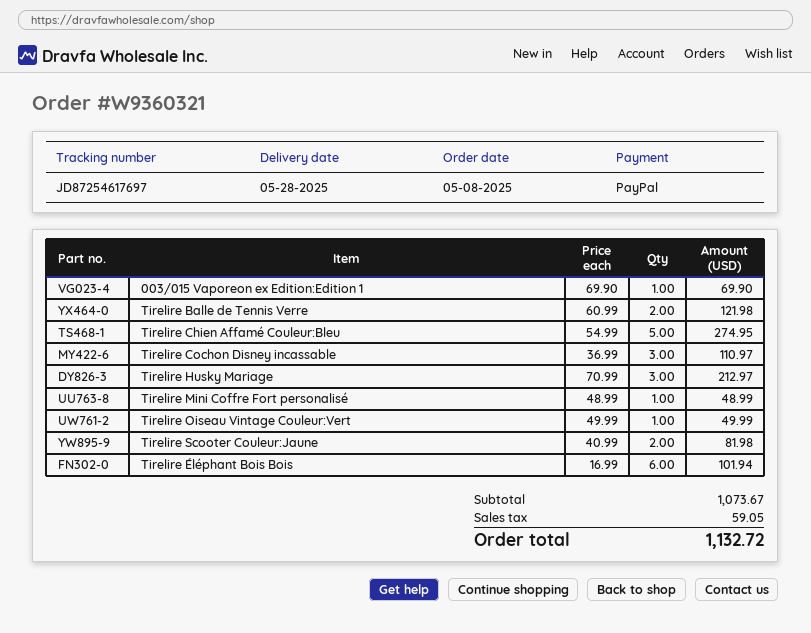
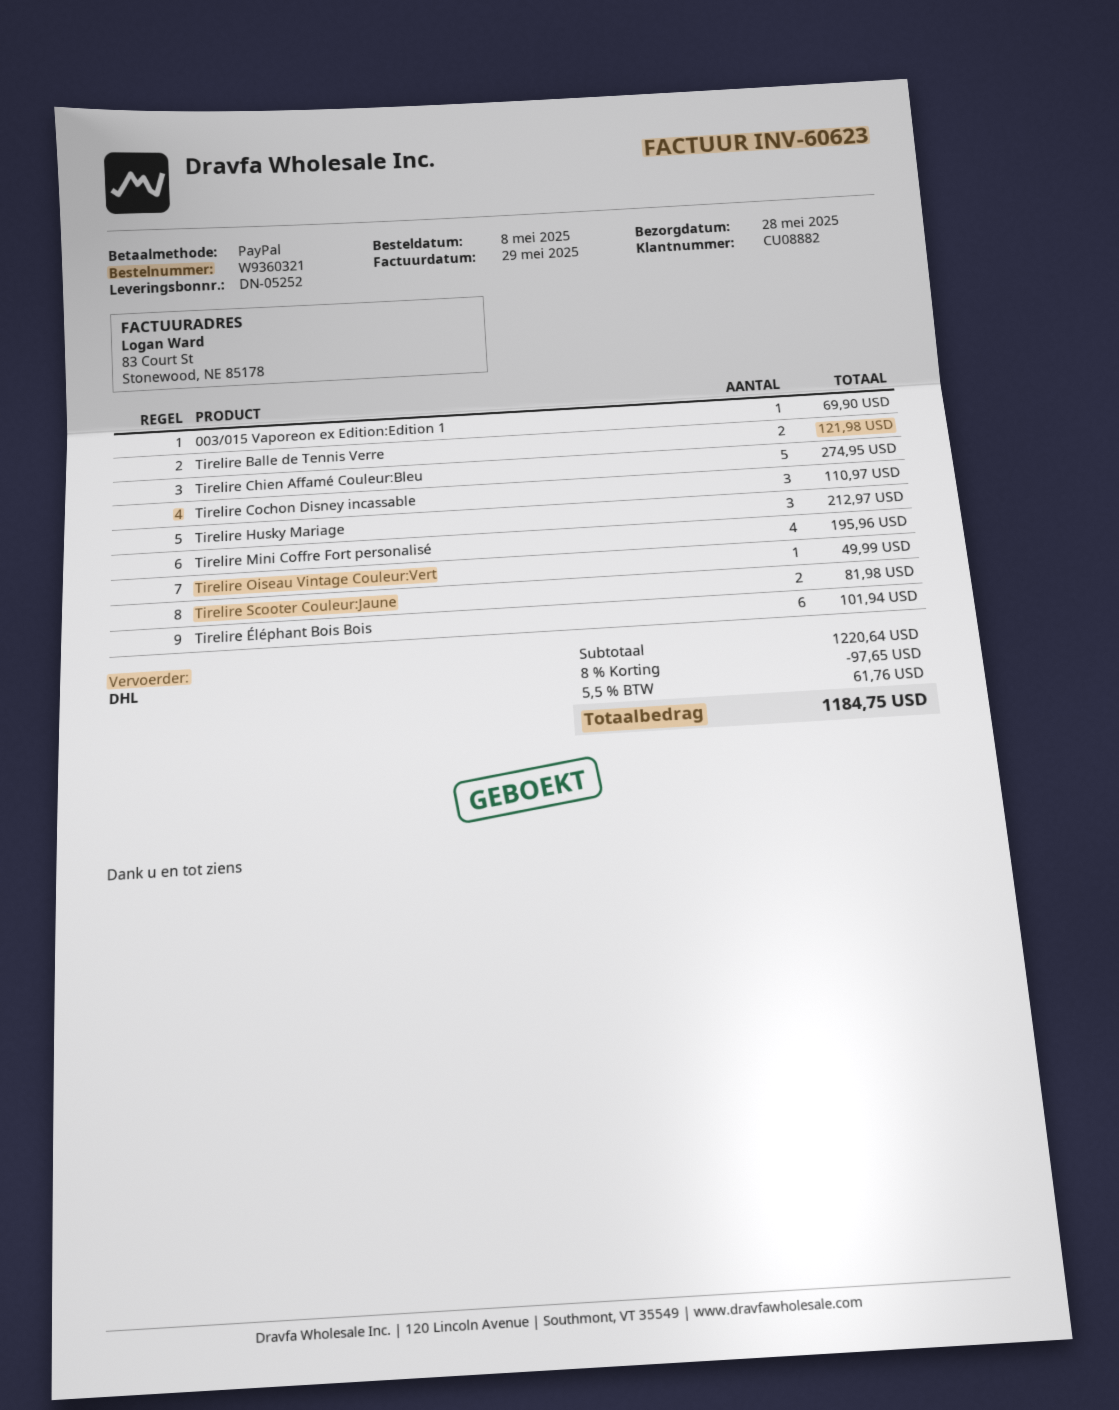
Tirelire Mini Coffre Fort personalisé: 1 for 48.99 -> 4 for 195.96
subtotal: 1073.67 -> 1220.64
discount: none -> 8% = 97.65
tax: 59.05 -> 61.76
total: 1132.72 -> 1184.75

